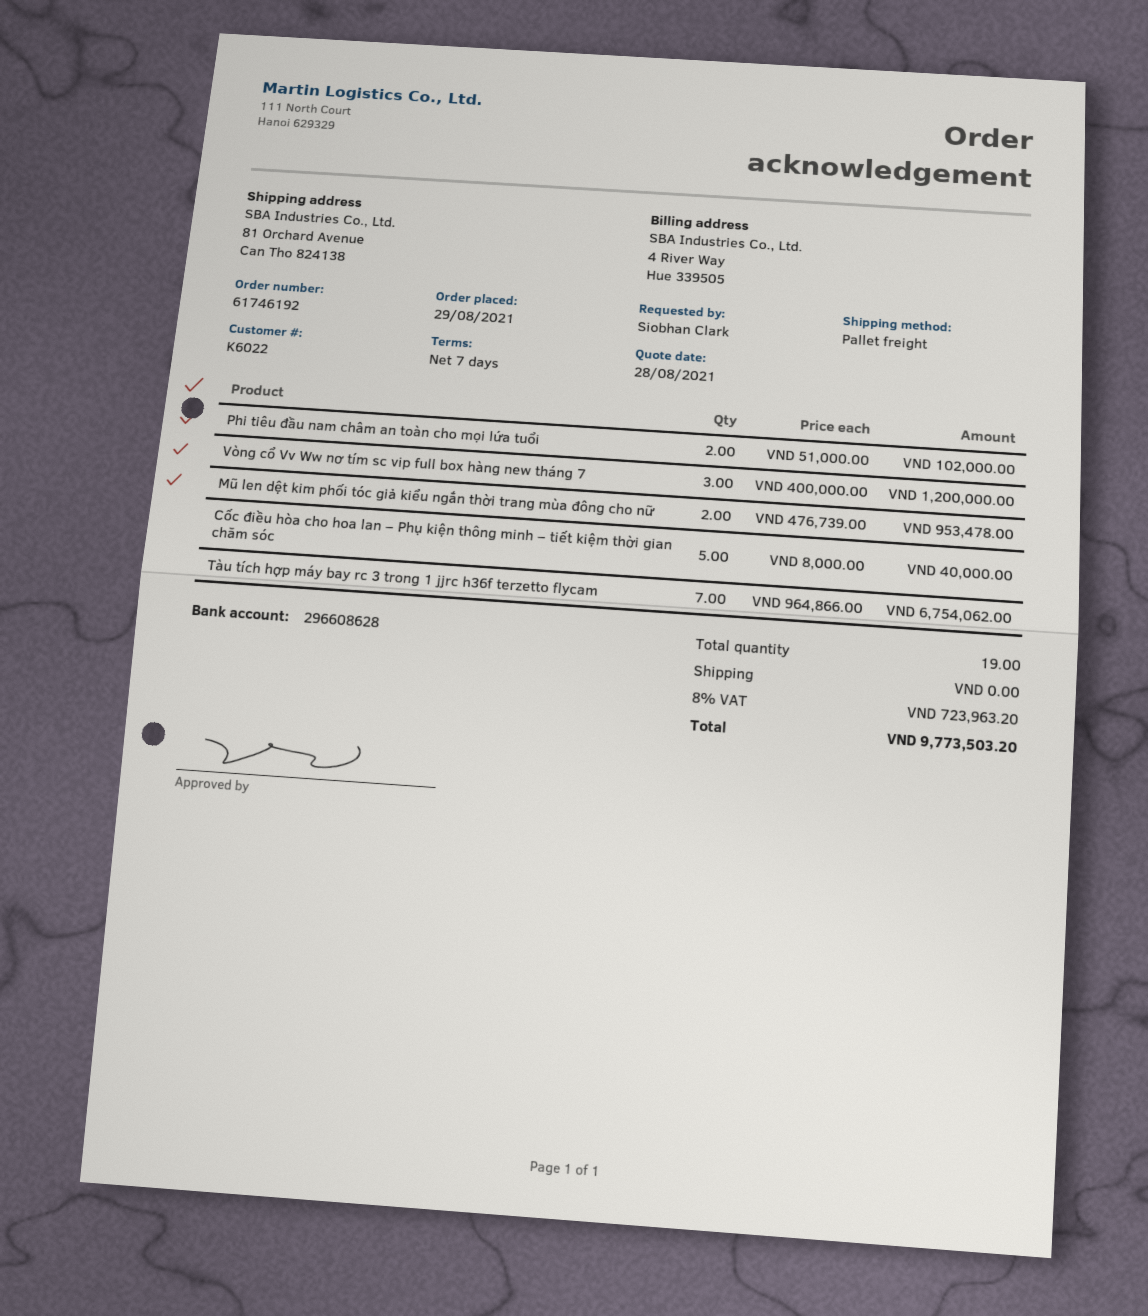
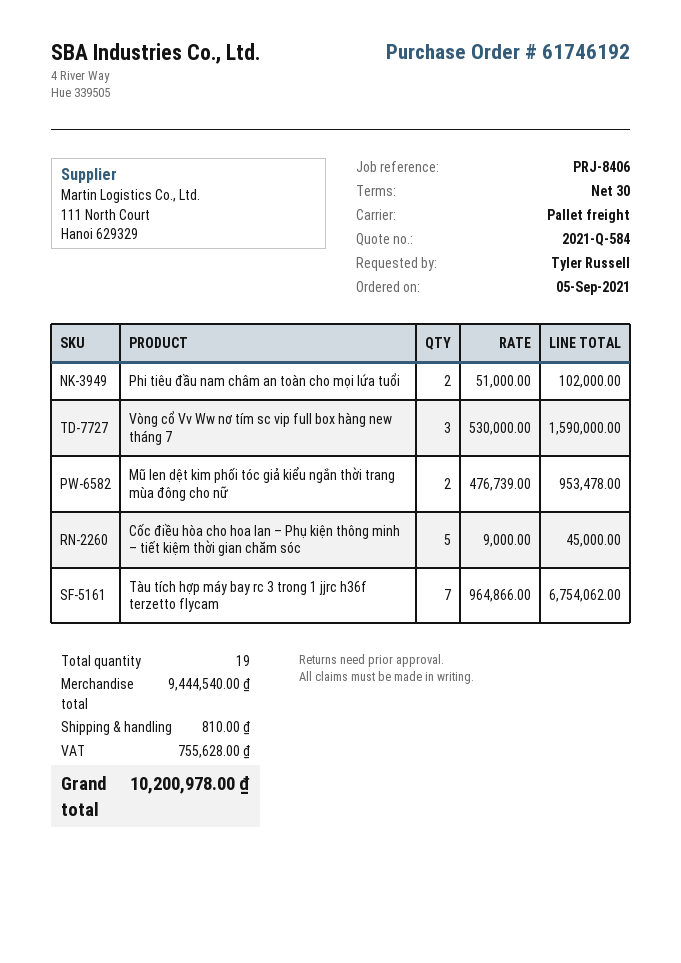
order date: 2021-08-29 -> 2021-09-05
payment terms: 7 days -> 30 days
ordered by: Siobhan Clark -> Tyler Russell
Vòng cổ Vv Ww nơ tím sc vip full box hàng new tháng 7: 3 x 400000.00 = 1200000.00 -> 3 x 530000.00 = 1590000.00
Cốc điều hòa cho hoa lan – Phụ kiện thông minh – tiết kiệm thời gian chăm sóc: 5 x 8000.00 = 40000.00 -> 5 x 9000.00 = 45000.00
shipping: 0.00 -> 810.00
tax: 723963.20 -> 755628.00
total: 9773503.20 -> 10200978.00

